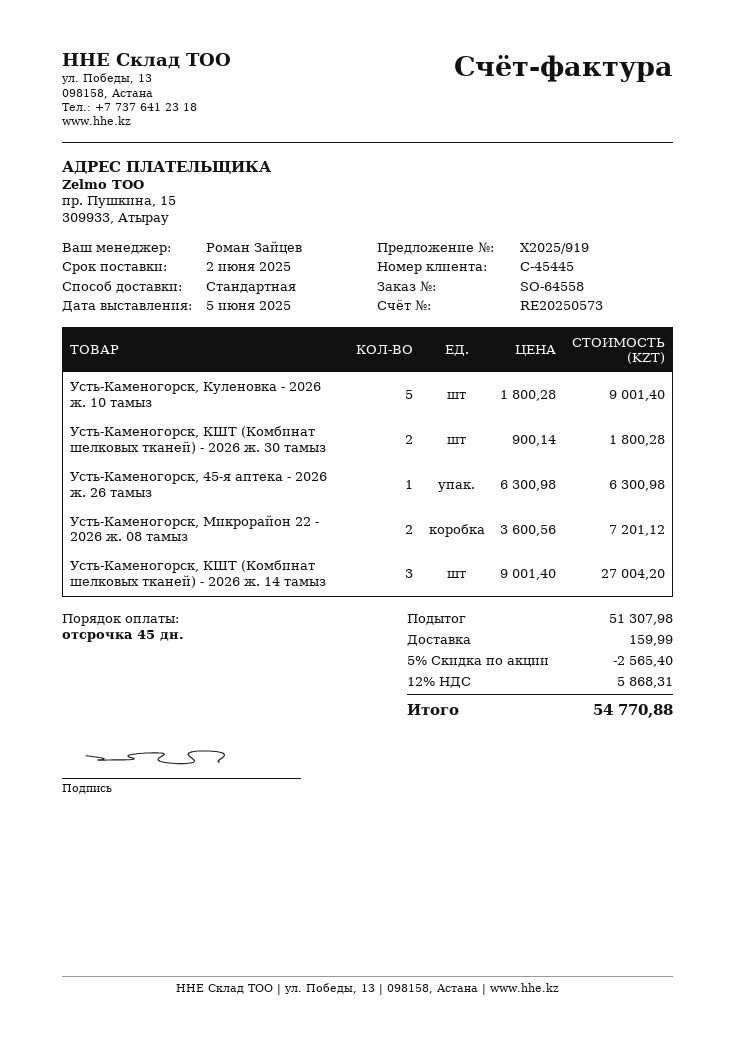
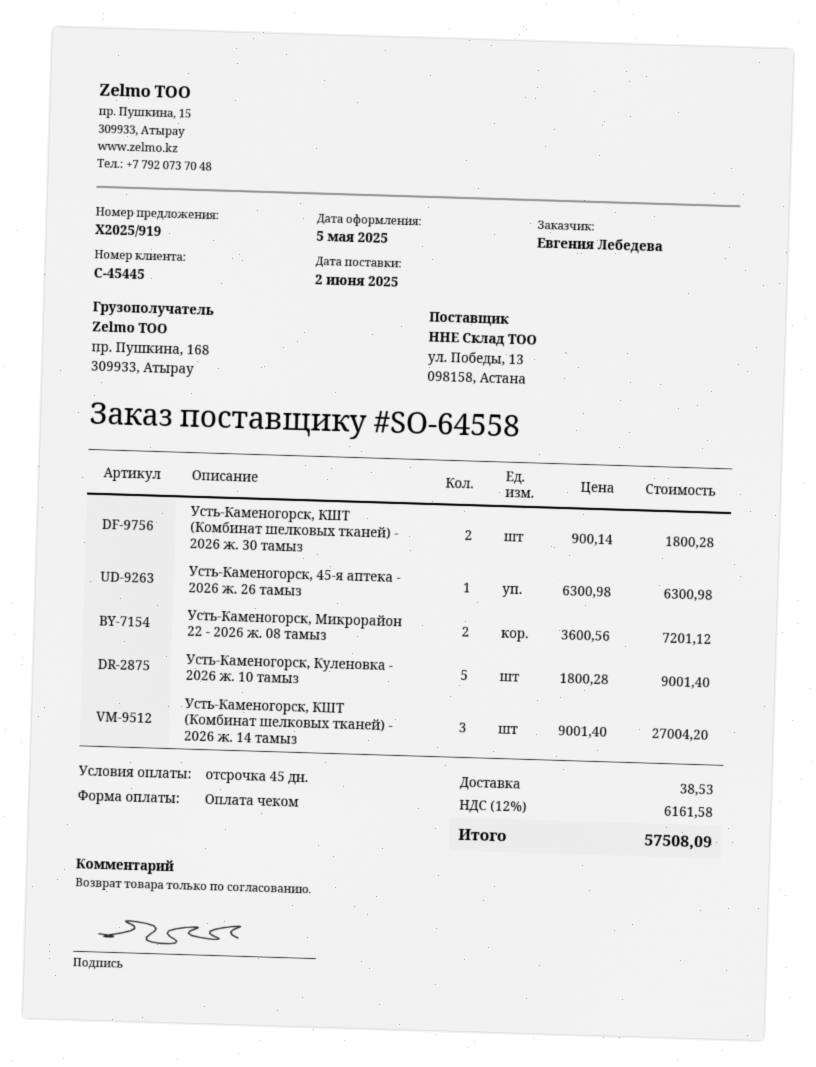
discount: 5% = 2565.40 -> none
shipping: 159.99 -> 38.53
tax: 12% = 5868.31 -> 12% = 6161.58
total: 54770.88 -> 57508.09

